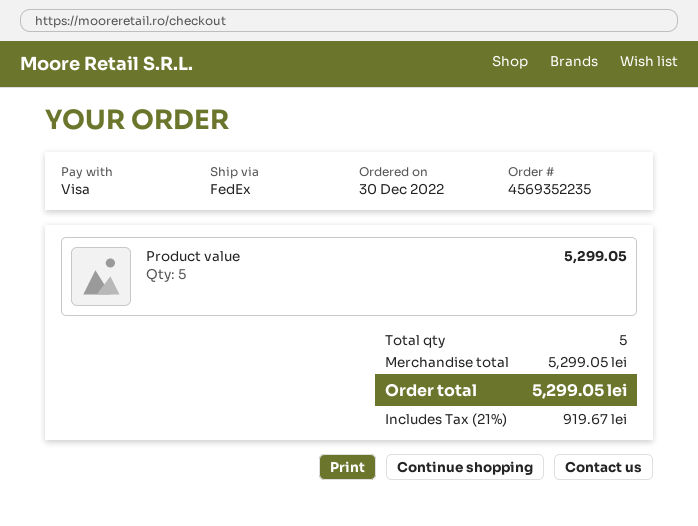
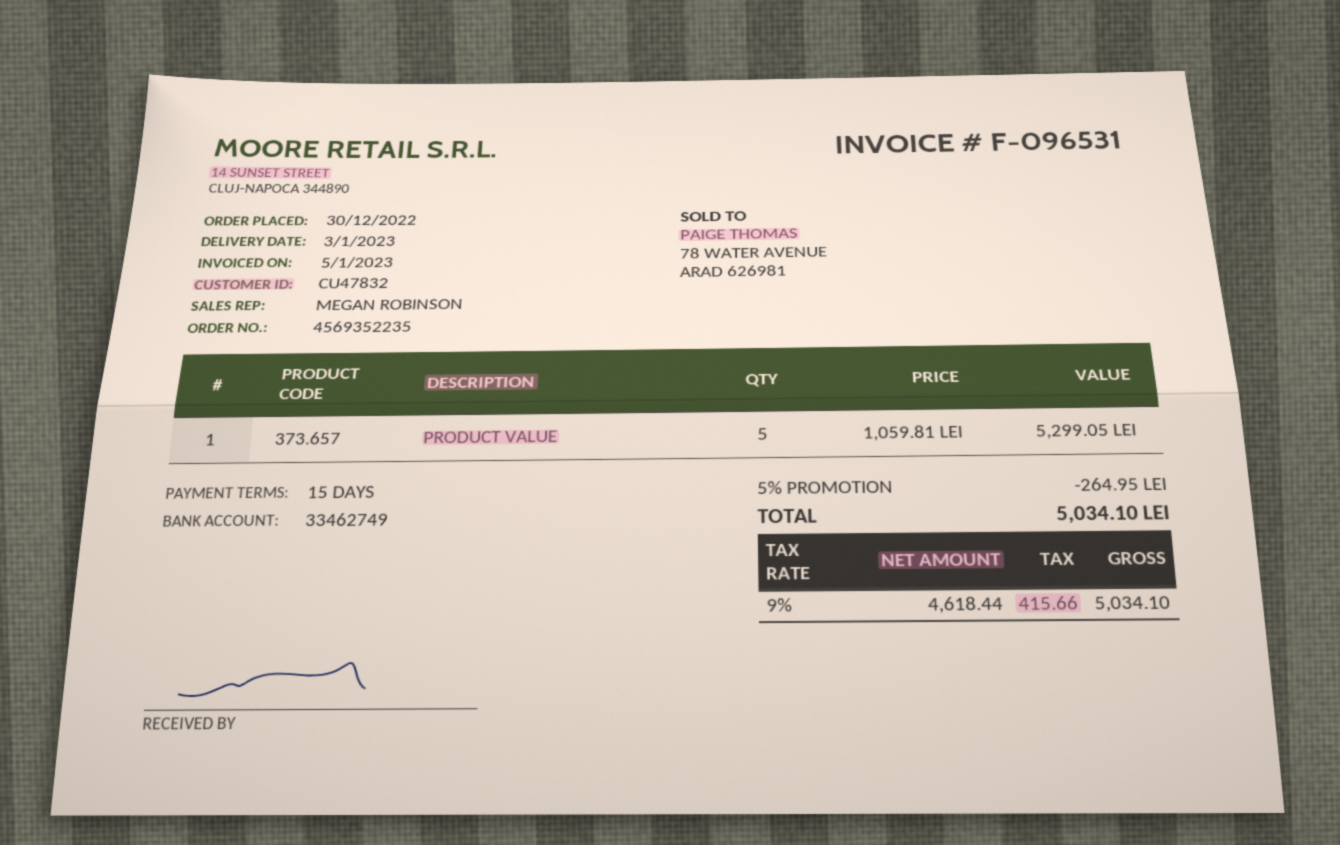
discount: none -> 5% = 264.95
tax: 21% = 919.67 -> 9% = 415.66
total: 5299.05 -> 5034.10

